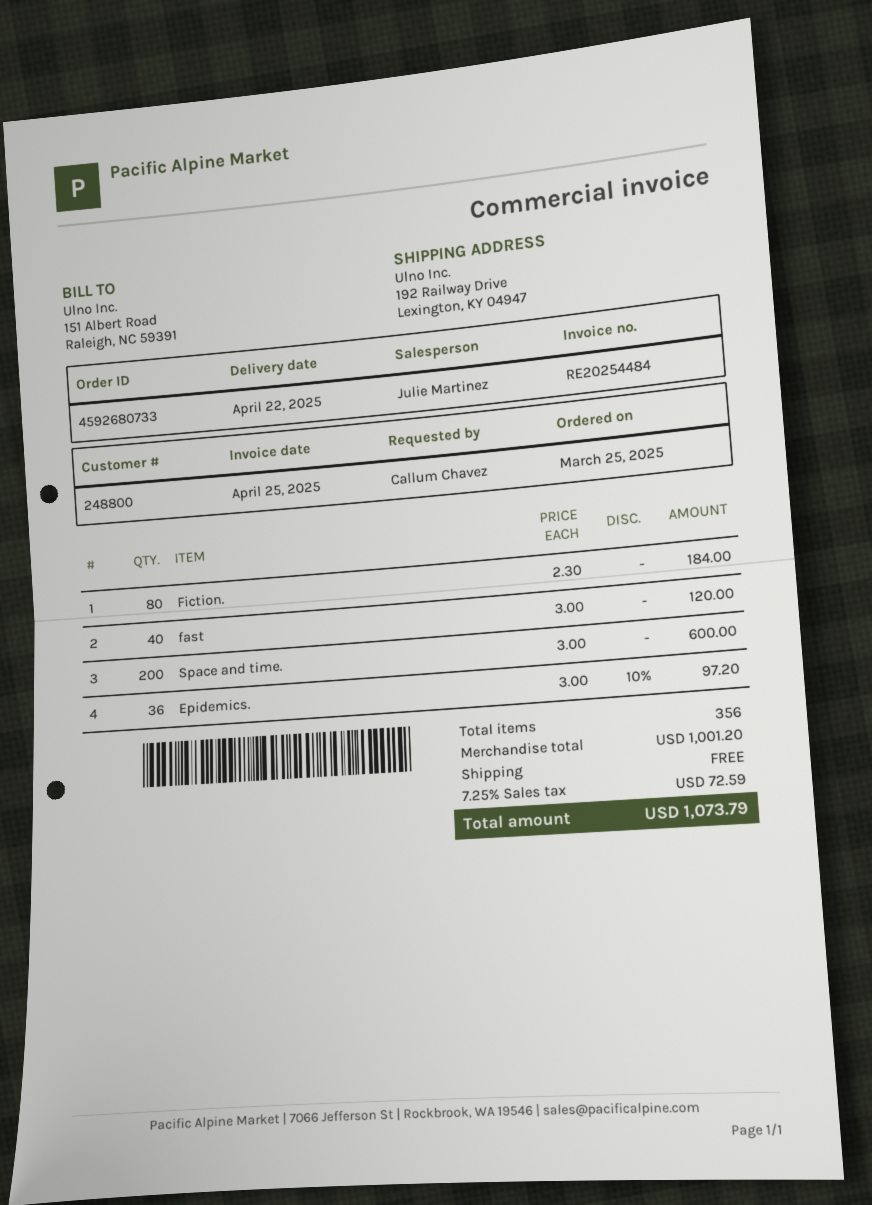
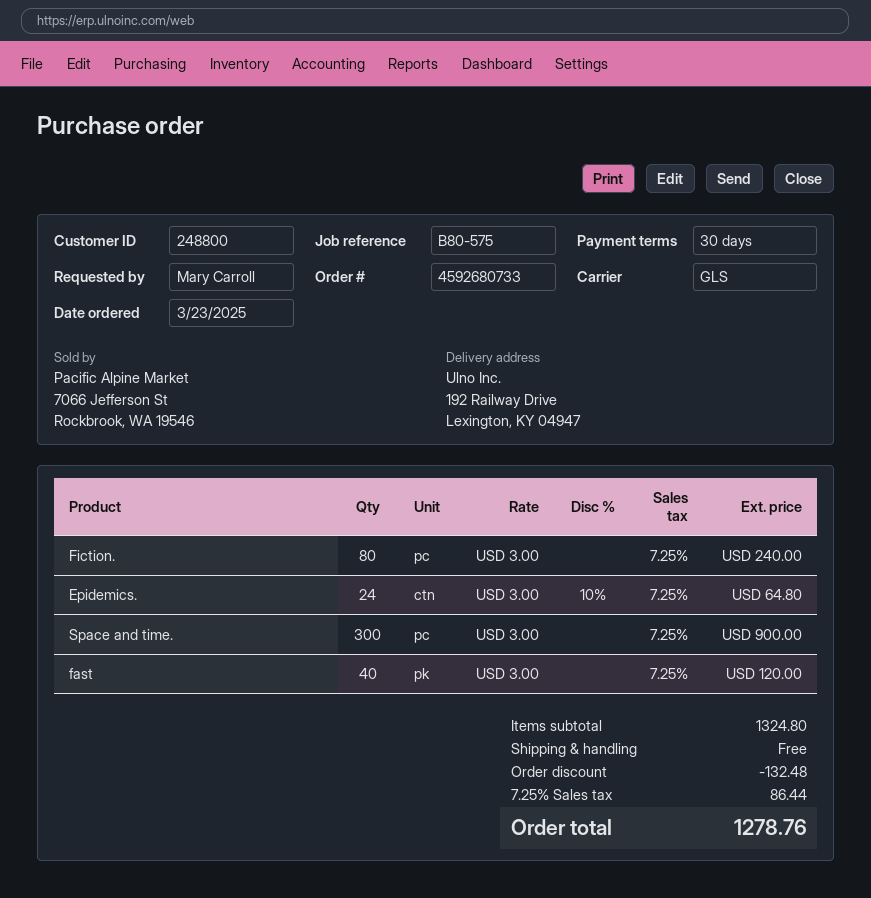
order date: 2025-03-25 -> 2025-03-23
ordered by: Callum Chavez -> Mary Carroll
Fiction.: 80 x 2.30 = 184.00 -> 80 x 3.00 = 240.00
Space and time.: 200 x 3.00 = 600.00 -> 300 x 3.00 = 900.00
Epidemics.: 36 x 3.00 - 10% = 97.20 -> 24 x 3.00 - 10% = 64.80
subtotal: 1001.20 -> 1324.80
discount: none -> 132.48
tax: 7.25% = 72.59 -> 7.25% = 86.44
total: 1073.79 -> 1278.76

